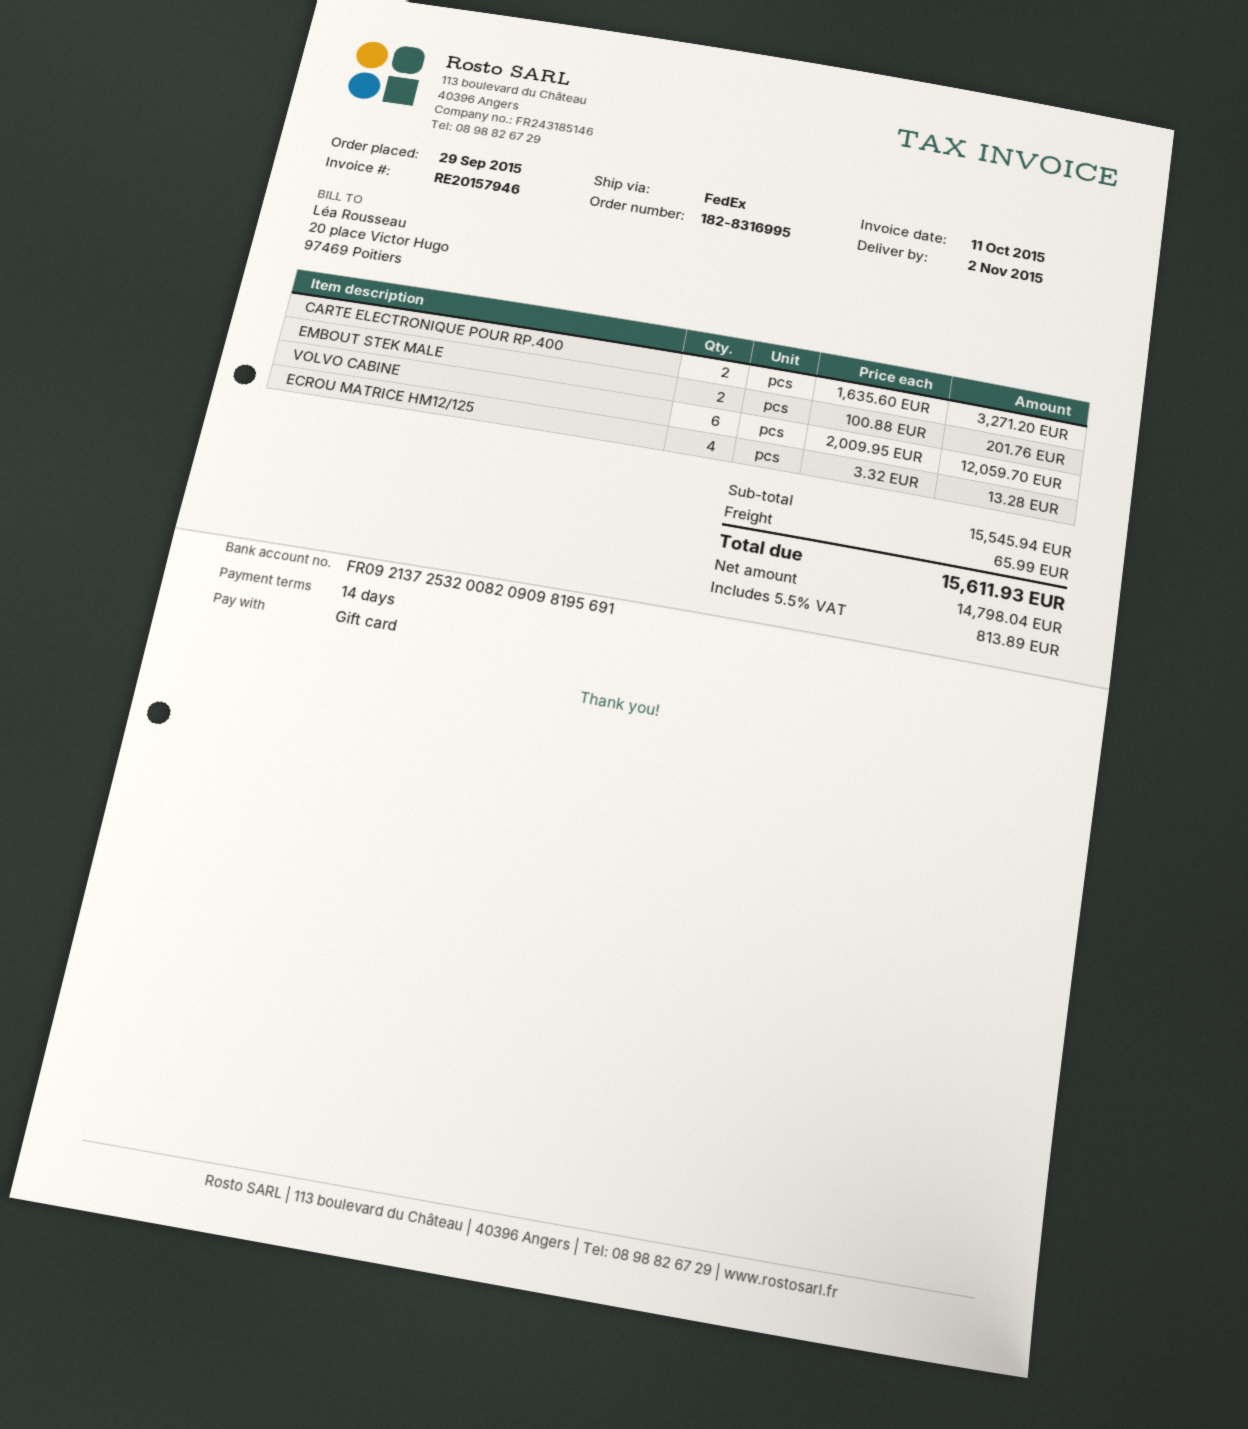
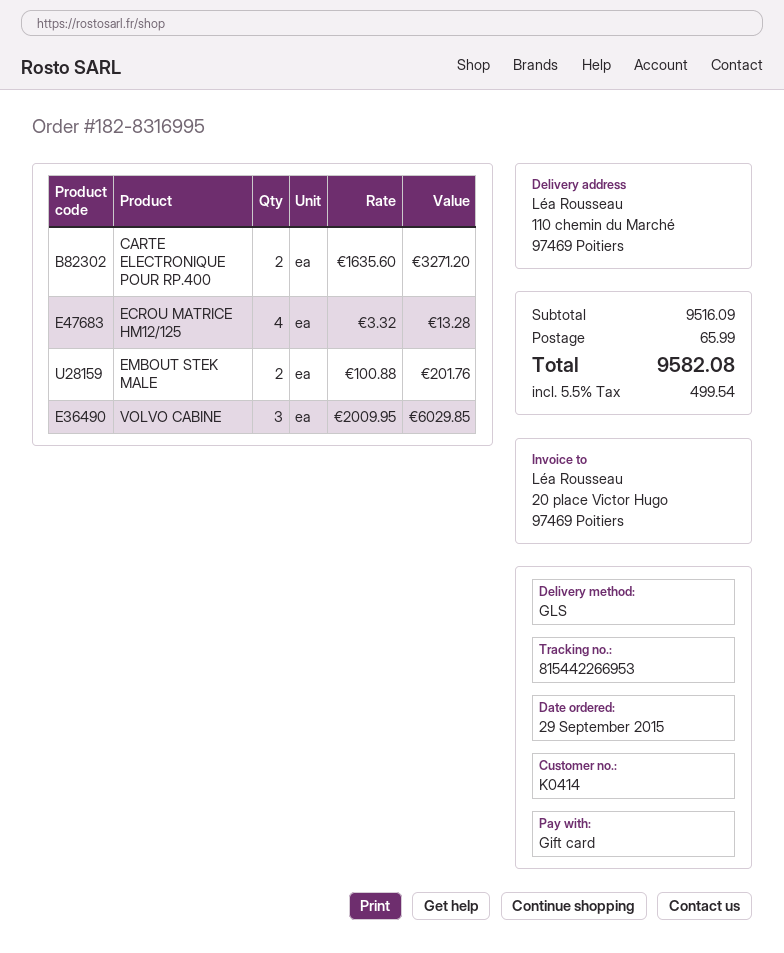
shipping method: FedEx -> GLS
VOLVO CABINE: 6 x 2009.95 = 12059.70 -> 3 x 2009.95 = 6029.85
subtotal: 15545.94 -> 9516.09
tax: 5.5% = 813.89 -> 5.5% = 499.54
total: 15611.93 -> 9582.08

